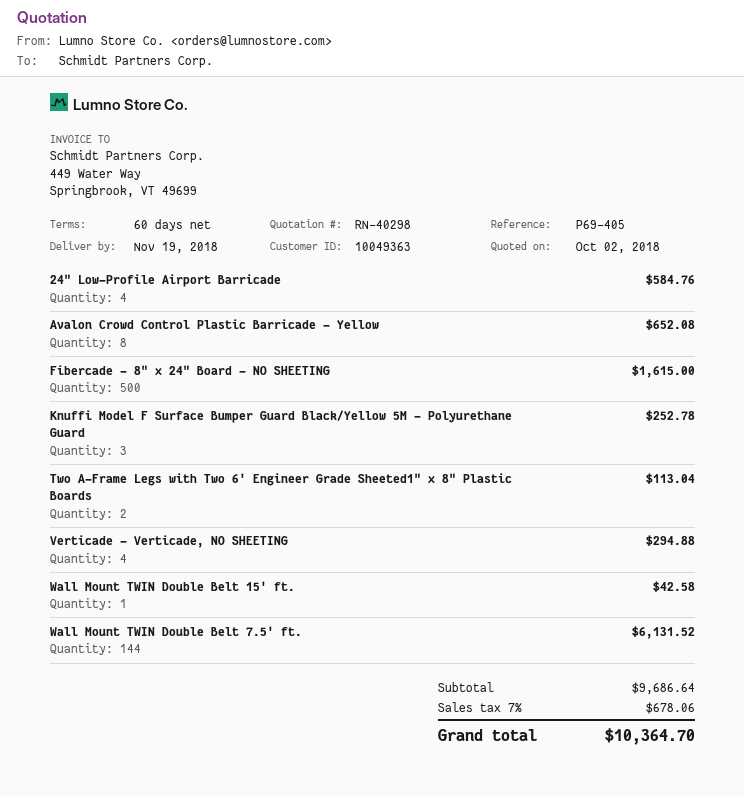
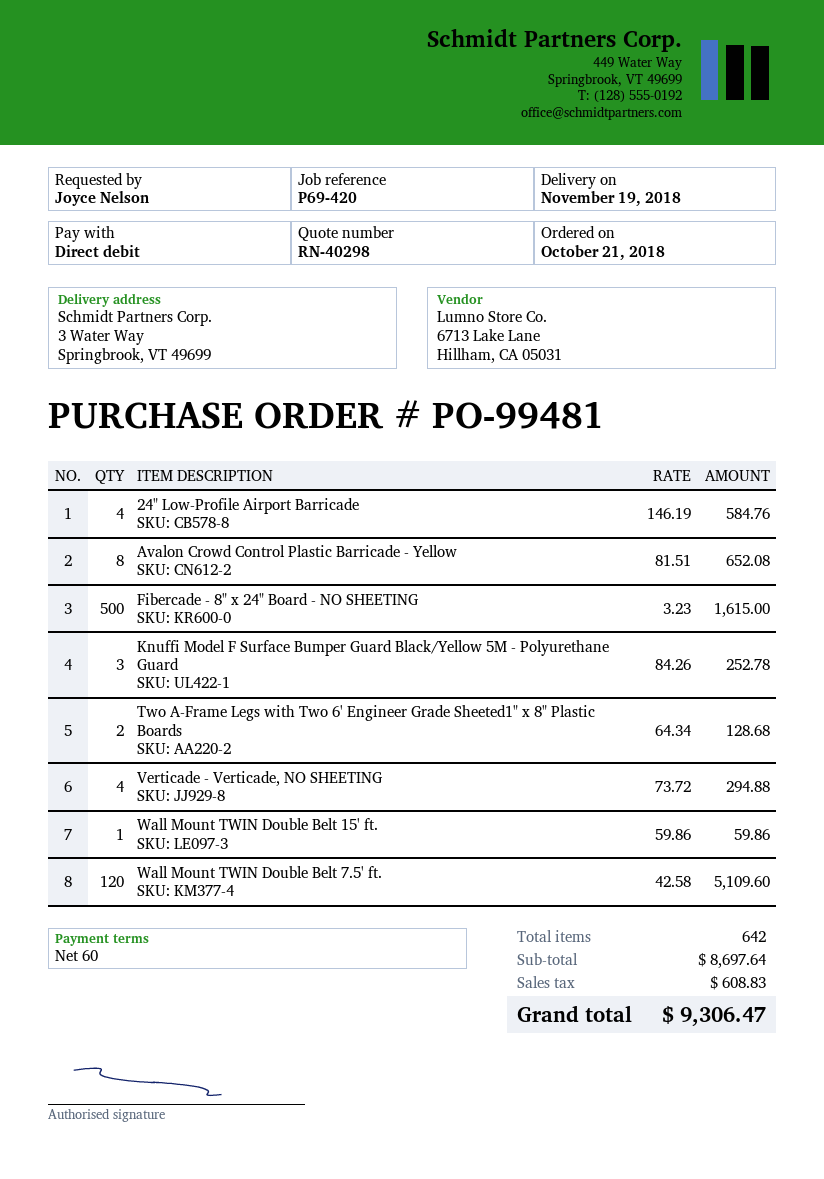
reference: P69-405 -> P69-420
Two A-Frame Legs with Two 6' Engineer Grade Sheeted1" x 8" Plastic Boards: 2 for 113.04 -> 2 for 128.68
Wall Mount TWIN Double Belt 15' ft.: 1 for 42.58 -> 1 for 59.86
Wall Mount TWIN Double Belt 7.5' ft.: 144 for 6131.52 -> 120 for 5109.60
subtotal: 9686.64 -> 8697.64
tax: 678.06 -> 608.83
total: 10364.70 -> 9306.47

